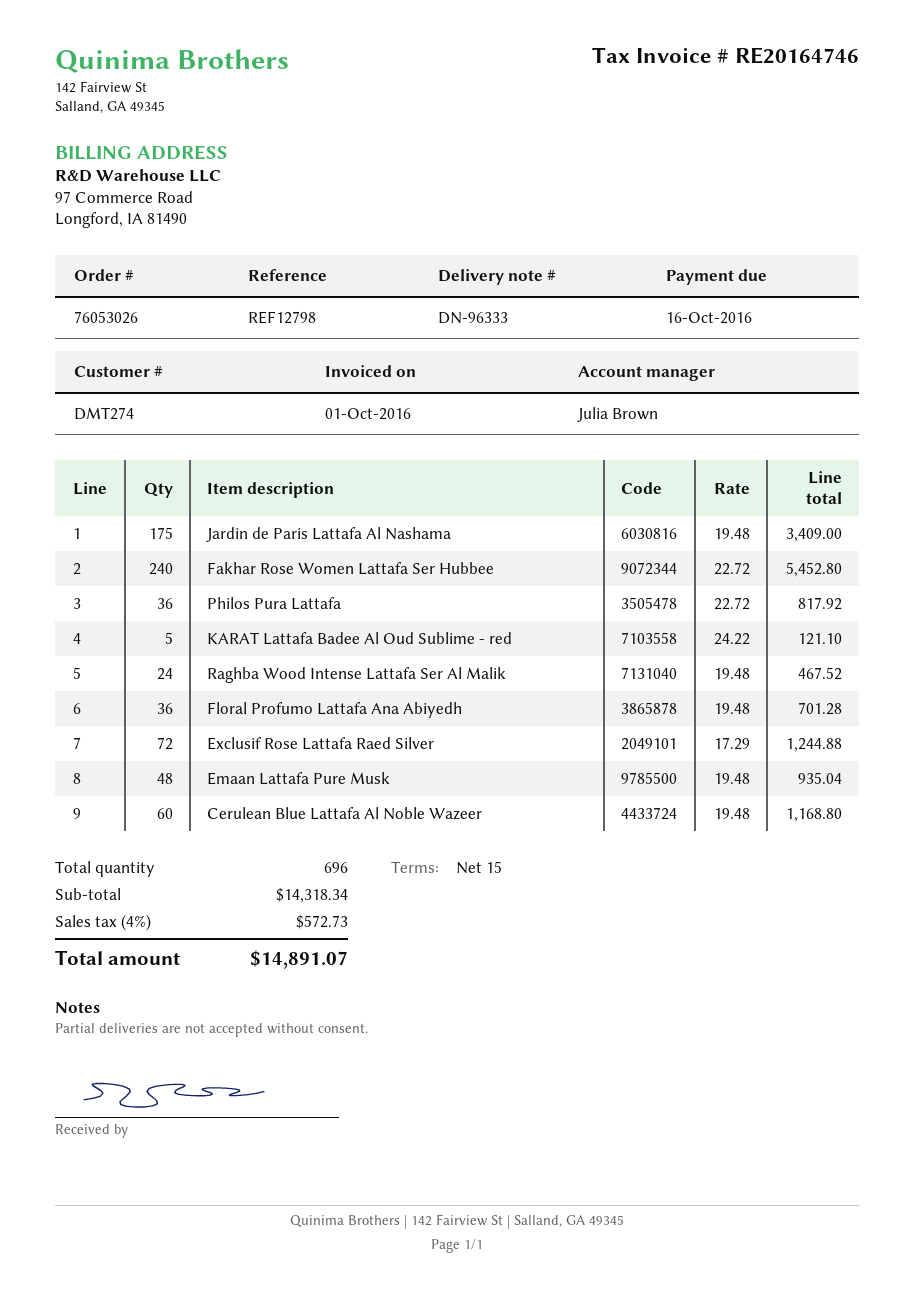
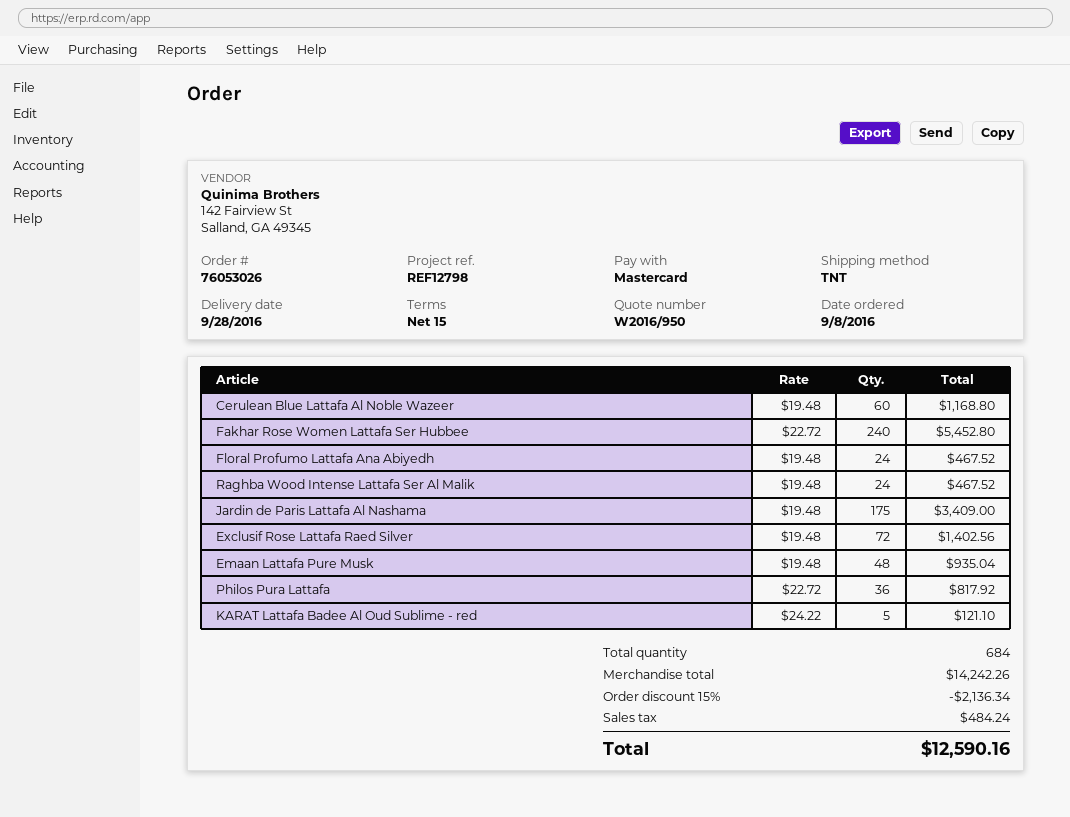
Floral Profumo Lattafa Ana Abiyedh: 36 x 19.48 = 701.28 -> 24 x 19.48 = 467.52
Exclusif Rose Lattafa Raed Silver: 72 x 17.29 = 1244.88 -> 72 x 19.48 = 1402.56
total quantity: 696 -> 684
subtotal: 14318.34 -> 14242.26
discount: none -> 15% = 2136.34
tax: 572.73 -> 484.24
total: 14891.07 -> 12590.16

